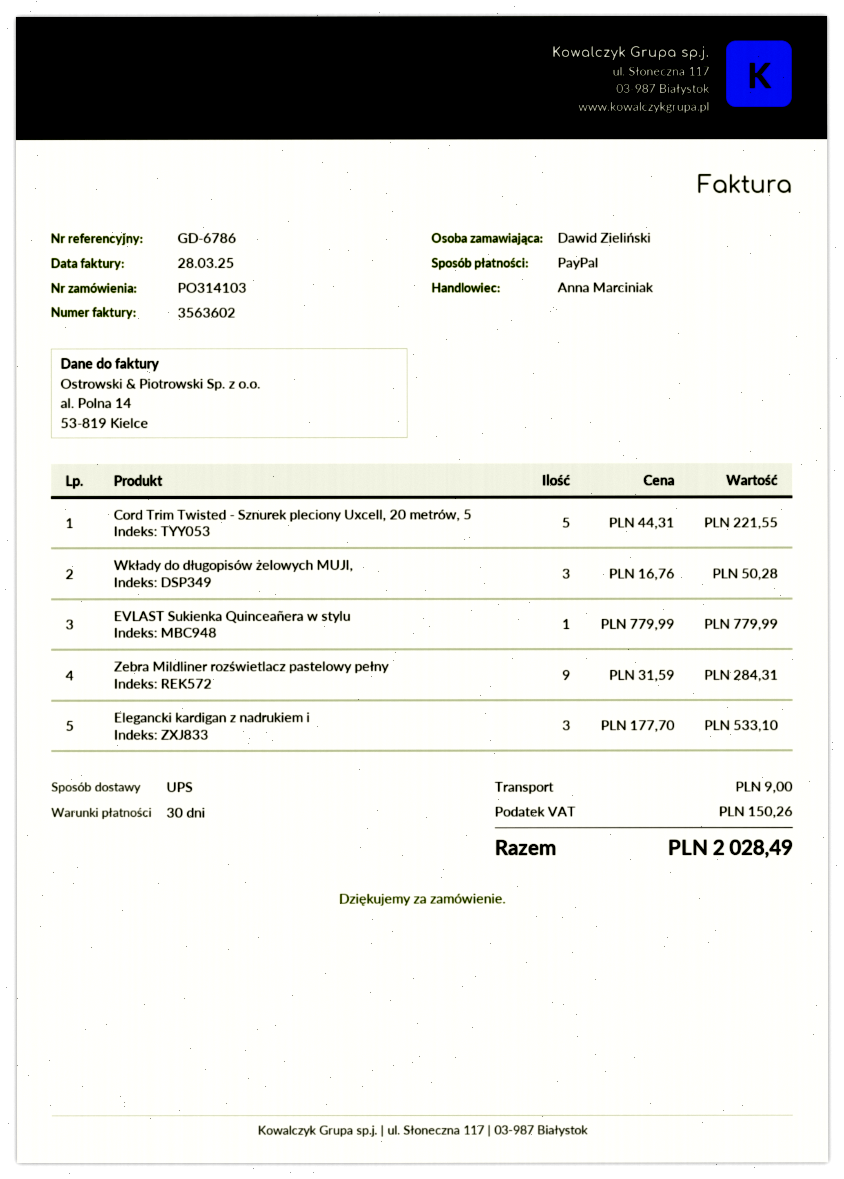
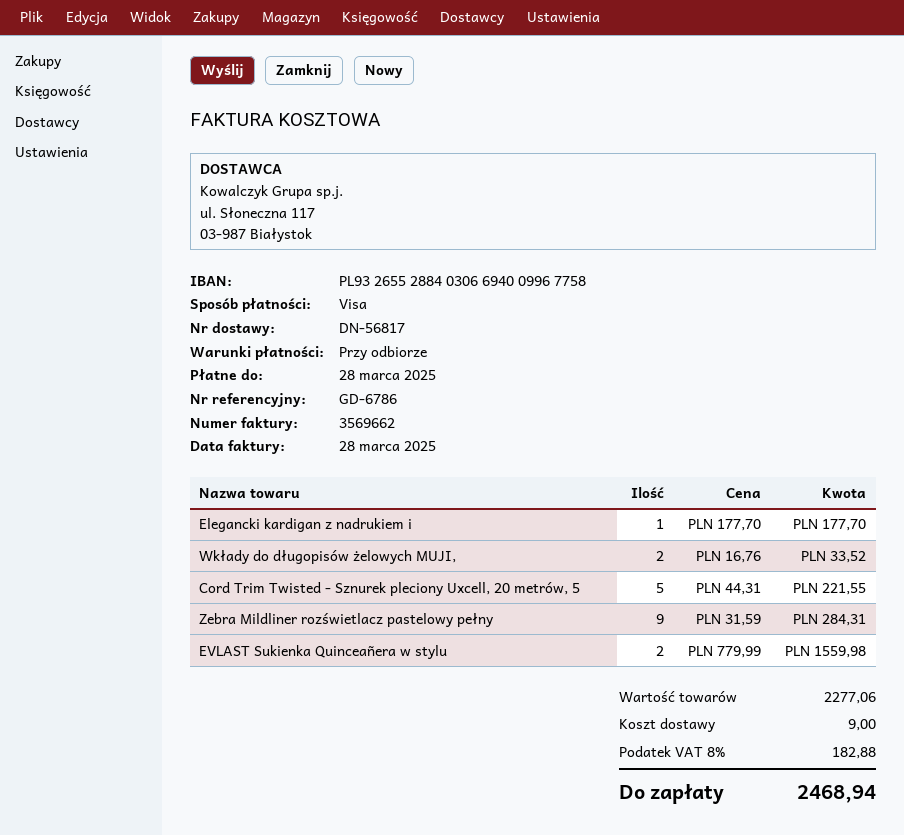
invoice number: 3563602 -> 3569662
payment terms: 30 days -> on receipt
payment method: PayPal -> Visa
Wkłady do długopisów żelowych MUJI,: 3 x 16.76 = 50.28 -> 2 x 16.76 = 33.52
EVLAST Sukienka Quinceañera w stylu: 1 x 779.99 = 779.99 -> 2 x 779.99 = 1559.98
Elegancki kardigan z nadrukiem i: 3 x 177.70 = 533.10 -> 1 x 177.70 = 177.70
tax: 150.26 -> 182.88
total: 2028.49 -> 2468.94

